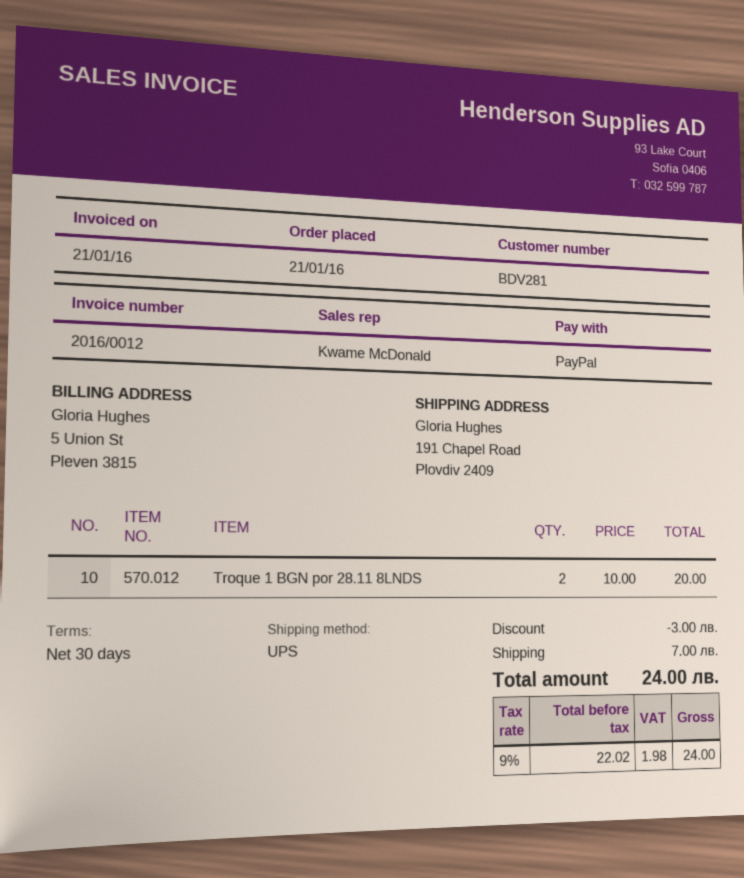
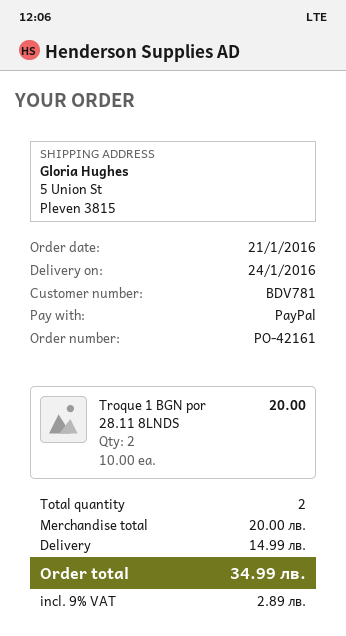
customer number: BDV281 -> BDV781
ship to: 191 Chapel Road, Plovdiv 2409 -> 5 Union St, Pleven 3815
discount: 3.00 -> none
shipping: 7.00 -> 14.99
tax: 9% = 1.98 -> 9% = 2.89
total: 24.00 -> 34.99

